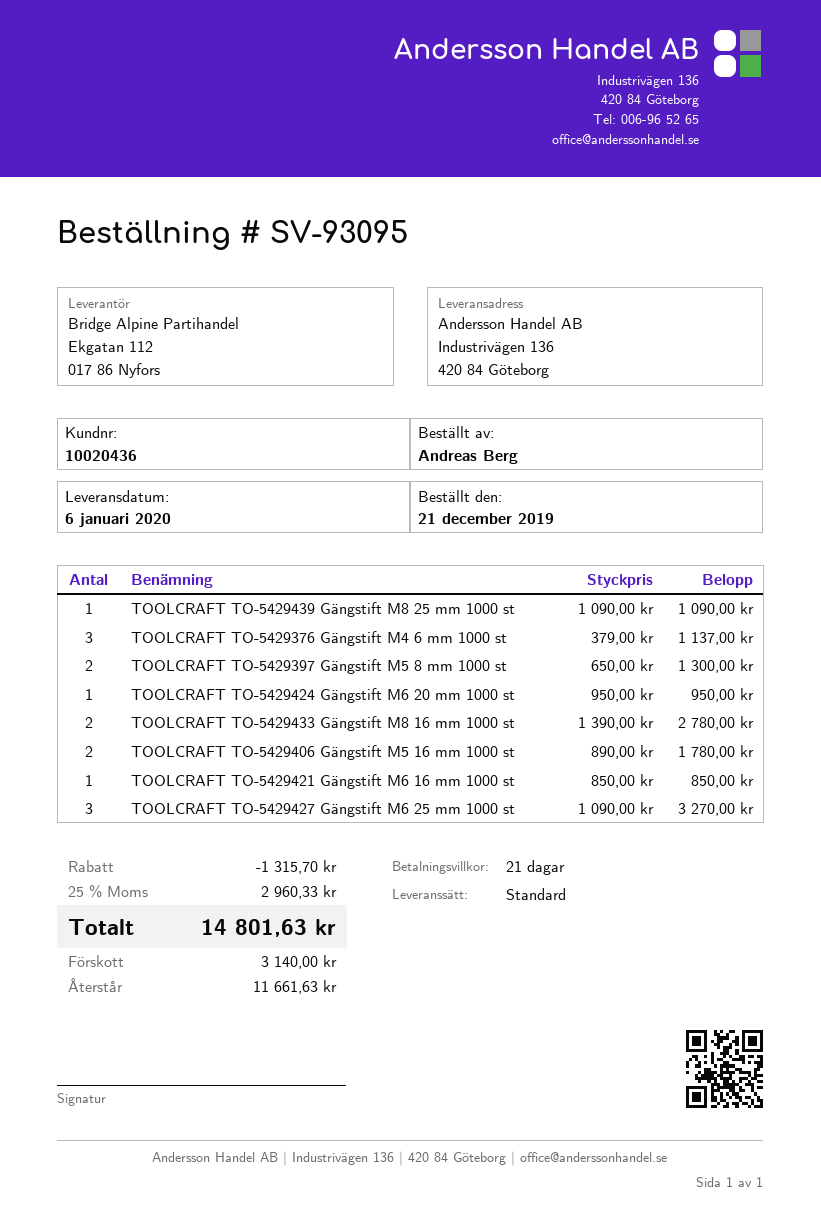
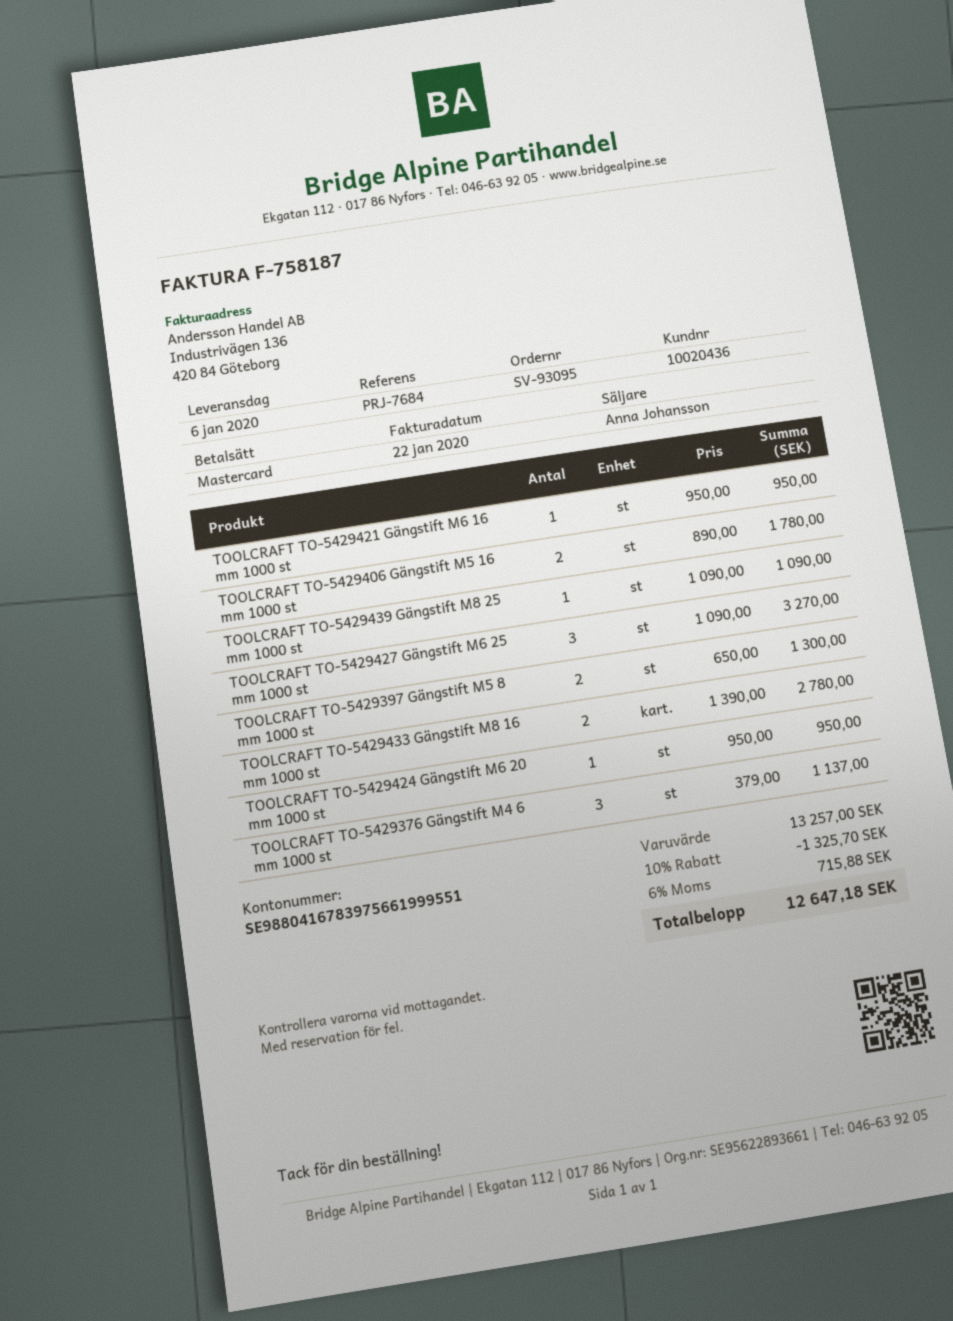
TOOLCRAFT TO-5429421 Gängstift M6 16 mm 1000 st: 1 x 850.00 = 850.00 -> 1 x 950.00 = 950.00
discount: 1315.70 -> 1325.70
tax: 25% = 2960.33 -> 6% = 715.88
total: 14801.63 -> 12647.18

